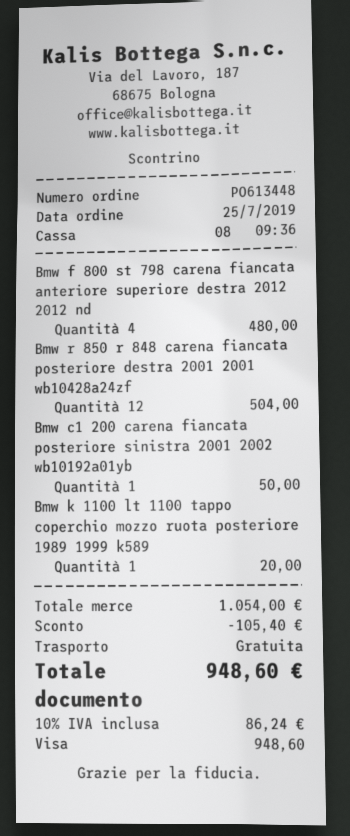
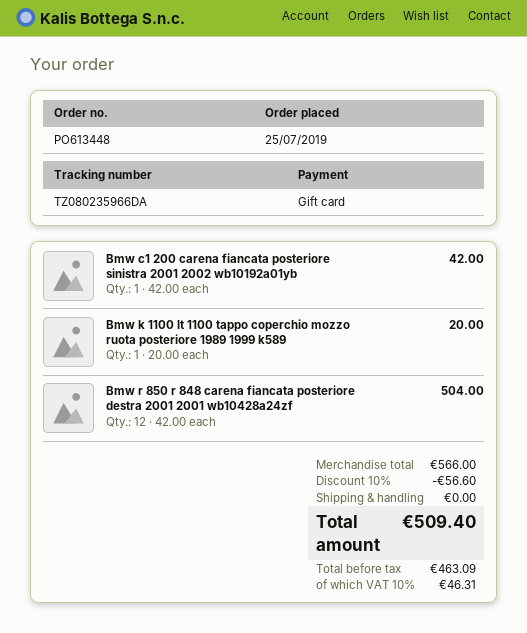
payment method: Visa -> gift card
Bmw f 800 st 798 carena fiancata anteriore superiore destra 2012 2012 nd: 4 for 480.00 -> none
Bmw c1 200 carena fiancata posteriore sinistra 2001 2002 wb10192a01yb: 1 for 50.00 -> 1 for 42.00
subtotal: 1054.00 -> 566.00
discount: 105.40 -> 56.60
tax: 10% = 86.24 -> 10% = 46.31
total: 948.60 -> 509.40

